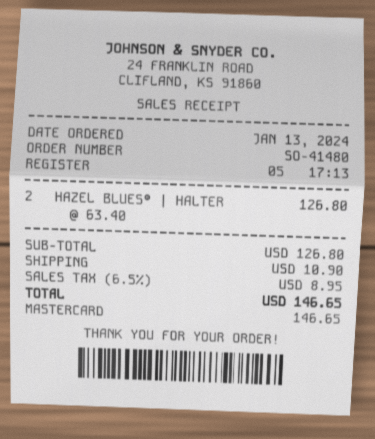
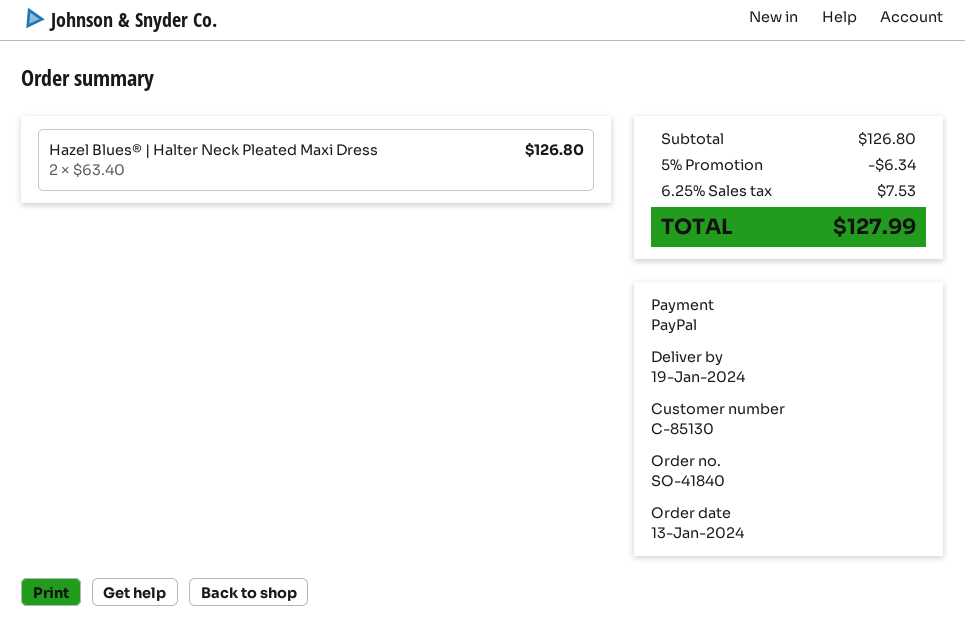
order number: SO-41480 -> SO-41840
payment method: Mastercard -> PayPal
discount: none -> 5% = 6.34
shipping: 10.90 -> none
tax: 6.5% = 8.95 -> 6.25% = 7.53
total: 146.65 -> 127.99

